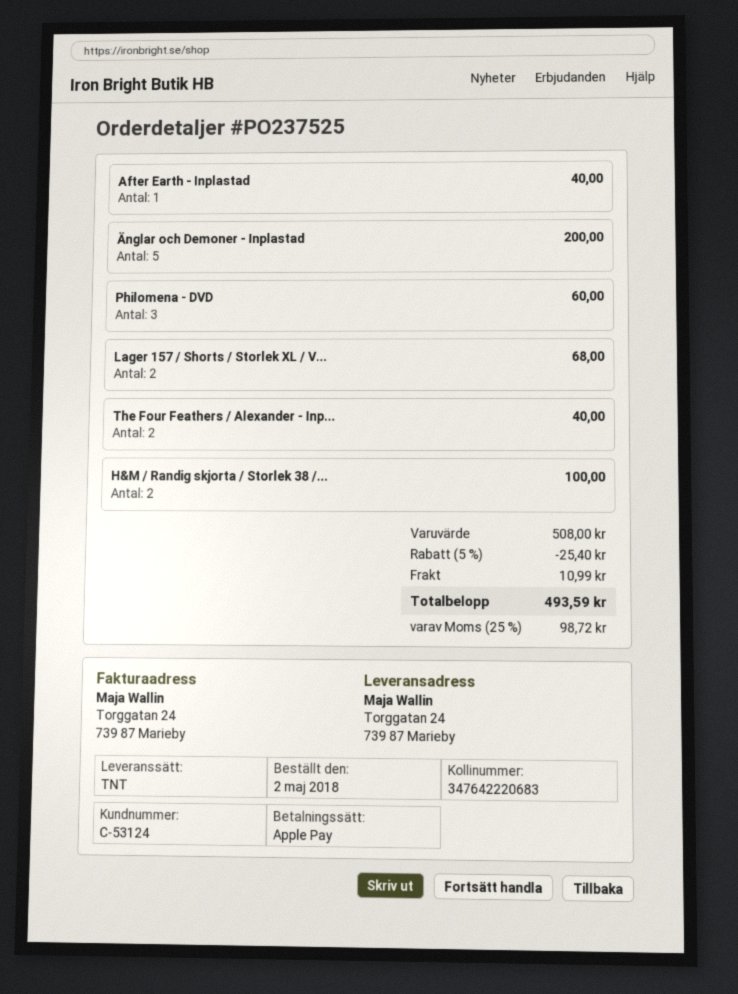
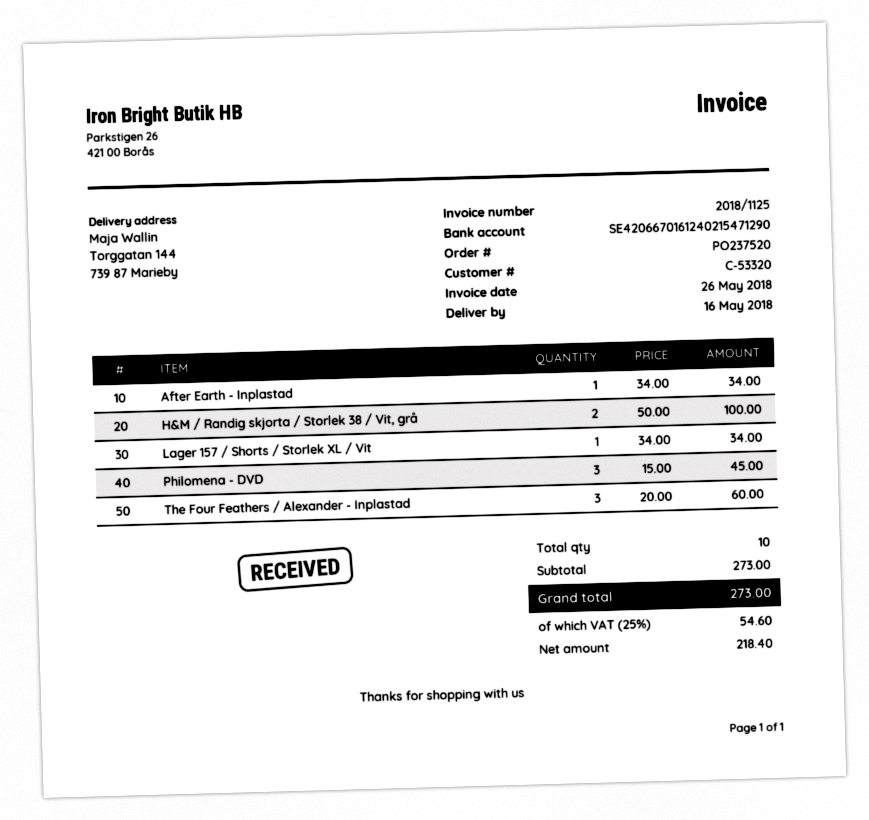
order number: PO237525 -> PO237520
customer number: C-53124 -> C-53320
ship to: Torggatan 24, 739 87 Marieby -> Torggatan 144, 739 87 Marieby
After Earth - Inplastad: 1 for 40.00 -> 1 for 34.00
Änglar och Demoner - Inplastad: 5 for 200.00 -> none
Philomena - DVD: 3 for 60.00 -> 3 for 45.00
Lager 157 / Shorts / Storlek XL / V...: 2 for 68.00 -> 1 for 34.00
The Four Feathers / Alexander - Inp...: 2 for 40.00 -> 3 for 60.00
subtotal: 508.00 -> 273.00
discount: 5% = 25.40 -> none
shipping: 10.99 -> none
tax: 25% = 98.72 -> 25% = 54.60
total: 493.59 -> 273.00

